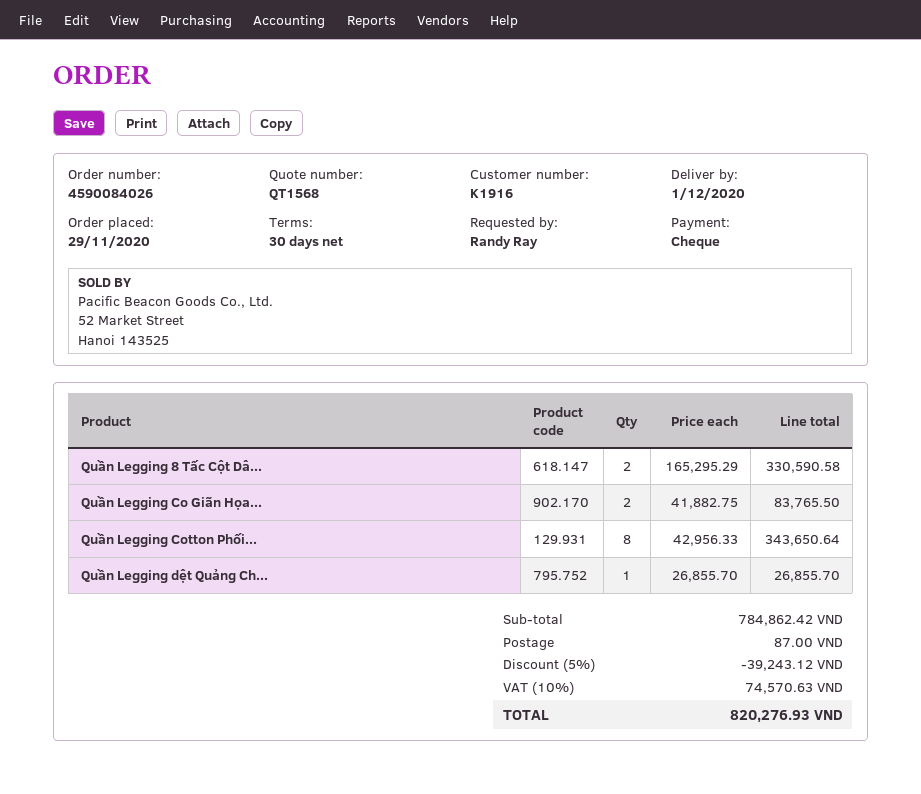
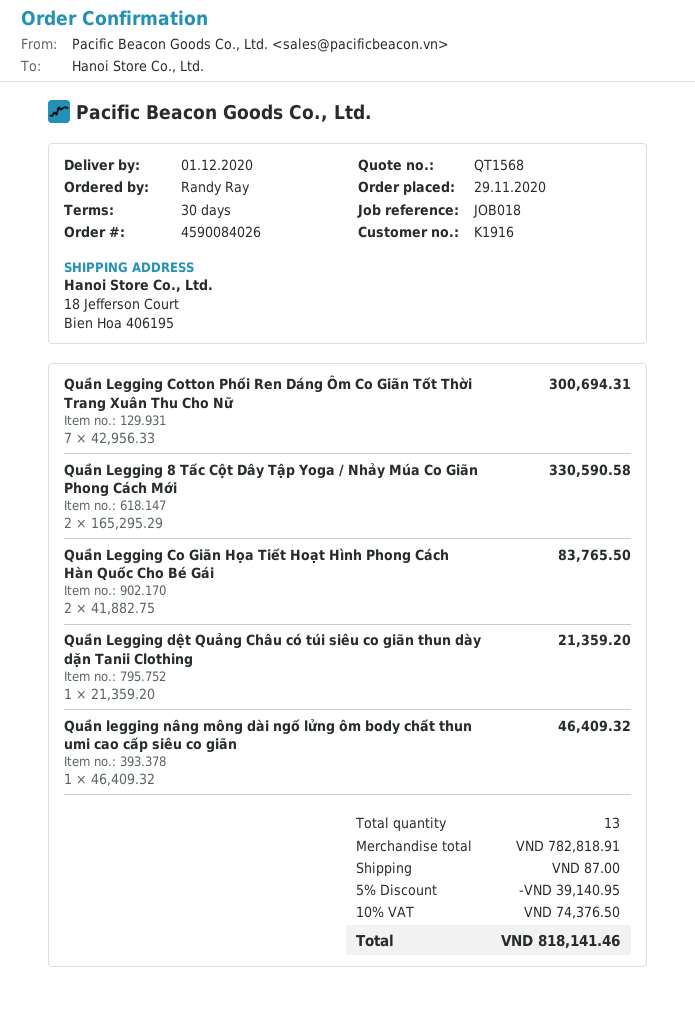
Quần Legging Cotton Phối...: 8 x 42956.33 = 343650.64 -> 7 x 42956.33 = 300694.31
Quần Legging dệt Quảng Ch...: 1 x 26855.70 = 26855.70 -> 1 x 21359.20 = 21359.20
Quần legging nâng mông dài ngố lửng ôm body chất thun umi cao cấp siêu co giãn: none -> 1 x 46409.32 = 46409.32
subtotal: 784862.42 -> 782818.91
discount: 5% = 39243.12 -> 5% = 39140.95
tax: 10% = 74570.63 -> 10% = 74376.50
total: 820276.93 -> 818141.46

